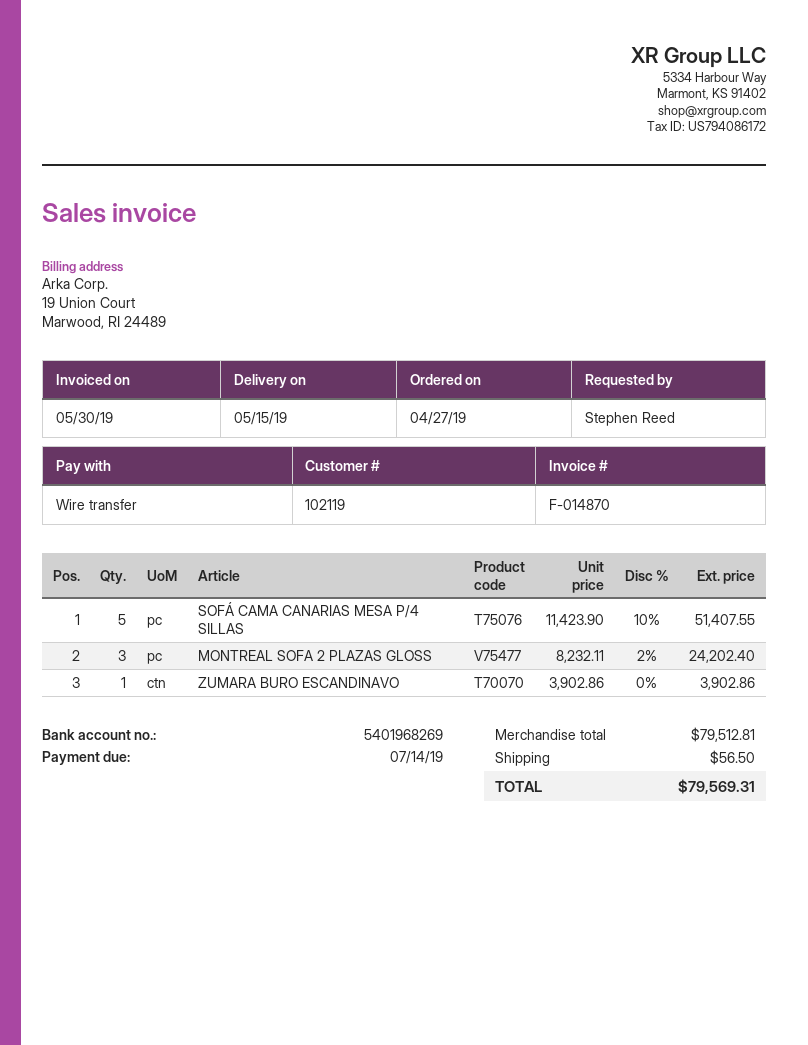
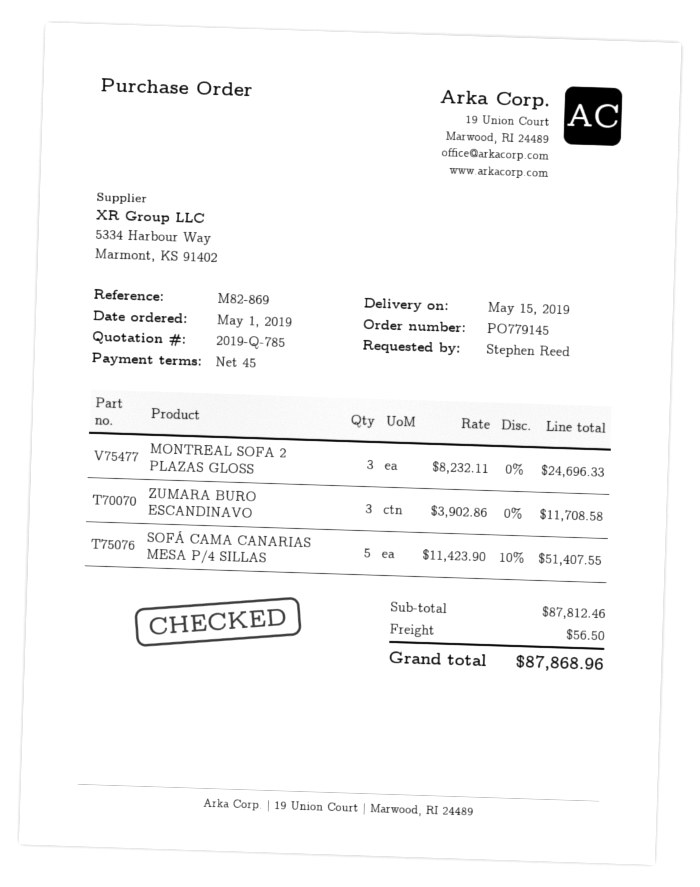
order date: 2019-04-27 -> 2019-05-01
MONTREAL SOFA 2 PLAZAS GLOSS: 3 x 8232.11 - 2% = 24202.40 -> 3 x 8232.11 = 24696.33
ZUMARA BURO ESCANDINAVO: 1 x 3902.86 = 3902.86 -> 3 x 3902.86 = 11708.58
subtotal: 79512.81 -> 87812.46
total: 79569.31 -> 87868.96

